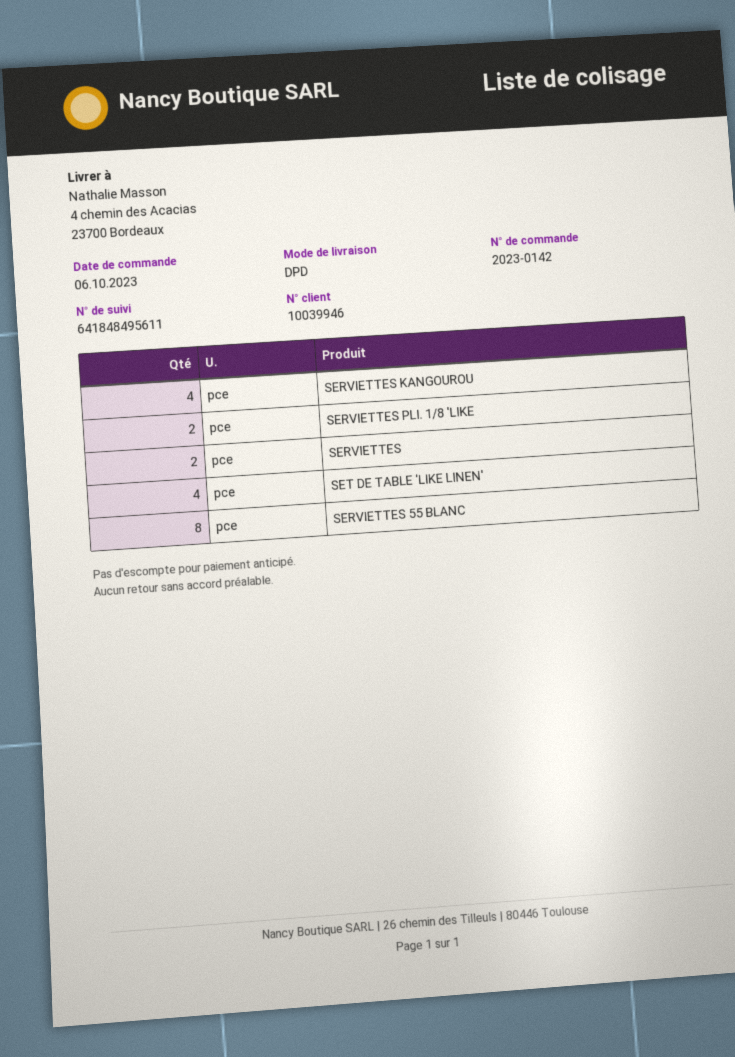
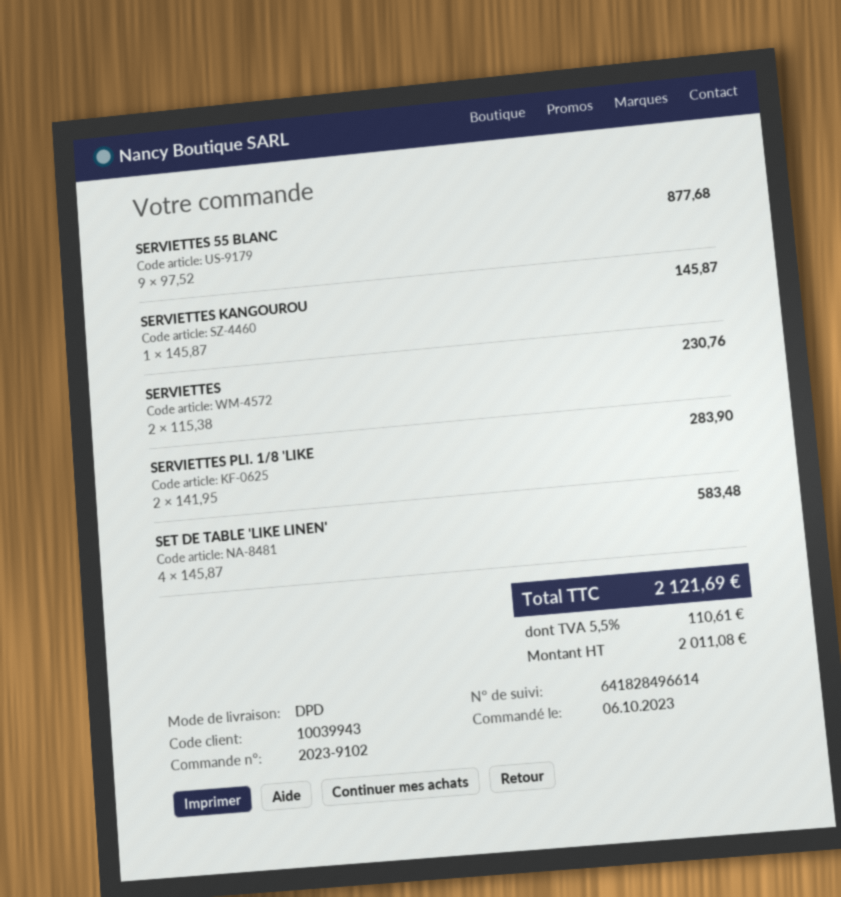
order number: 2023-0142 -> 2023-9102
customer number: 10039946 -> 10039943
tracking number: 641848495611 -> 641828496614
SERVIETTES KANGOUROU: 4 -> 1
SERVIETTES 55 BLANC: 8 -> 9

